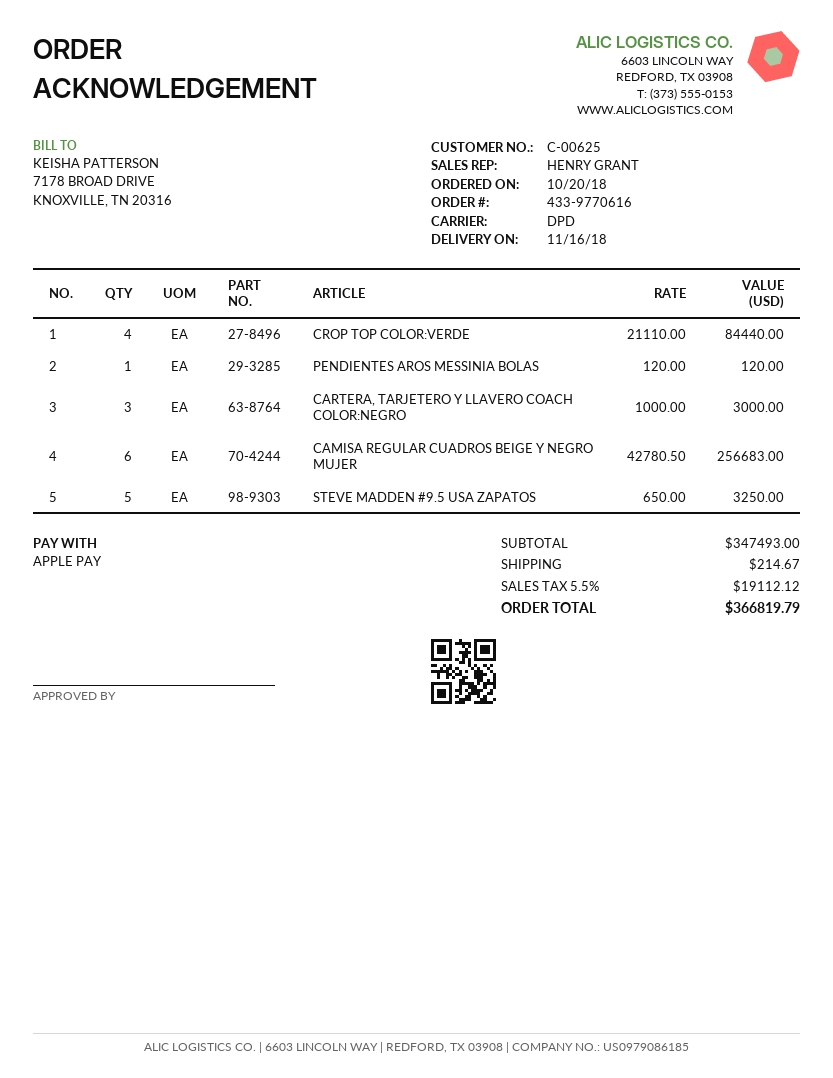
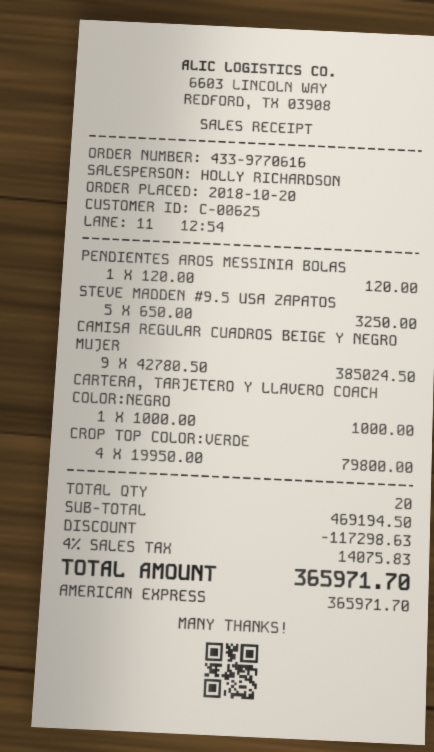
sales rep: HENRY GRANT -> HOLLY RICHARDSON
payment method: Apple Pay -> American Express
CROP TOP COLOR:VERDE: 4 x 21110.00 = 84440.00 -> 4 x 19950.00 = 79800.00
CARTERA, TARJETERO Y LLAVERO COACH COLOR:NEGRO: 3 x 1000.00 = 3000.00 -> 1 x 1000.00 = 1000.00
CAMISA REGULAR CUADROS BEIGE Y NEGRO MUJER: 6 x 42780.50 = 256683.00 -> 9 x 42780.50 = 385024.50
subtotal: 347493.00 -> 469194.50
discount: none -> 117298.63
shipping: 214.67 -> none
tax: 5.5% = 19112.12 -> 4% = 14075.83
total: 366819.79 -> 365971.70

